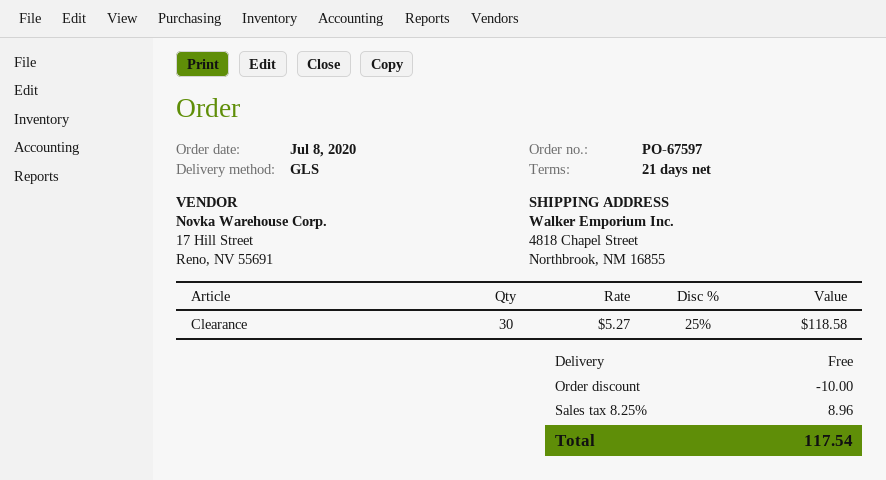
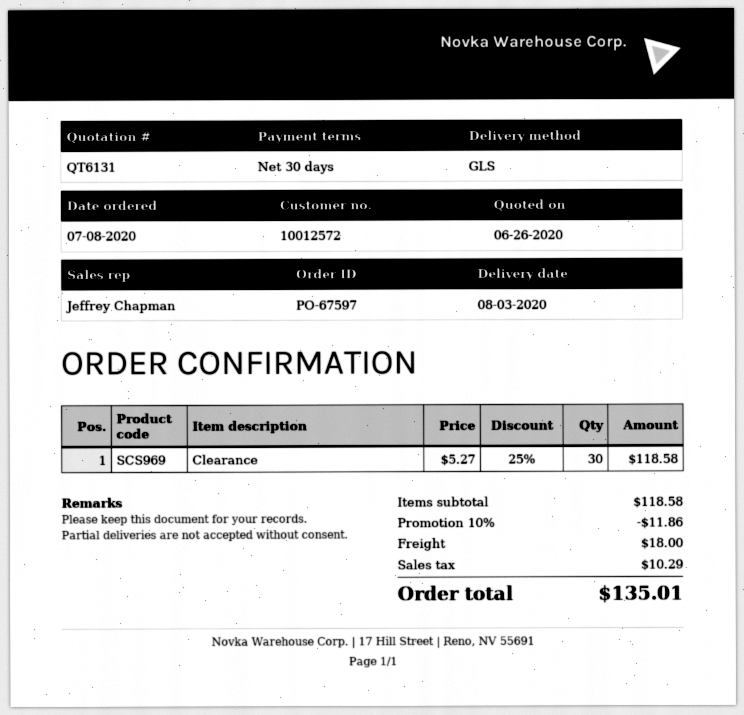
payment terms: 21 days -> 30 days
discount: 10.00 -> 11.86
shipping: 0.00 -> 18.00
tax: 8.96 -> 10.29
total: 117.54 -> 135.01

